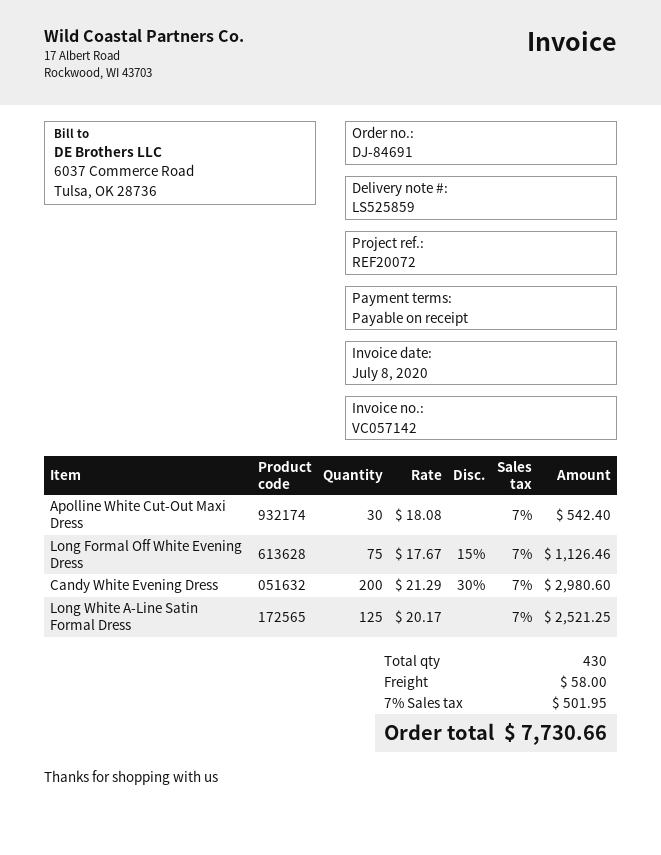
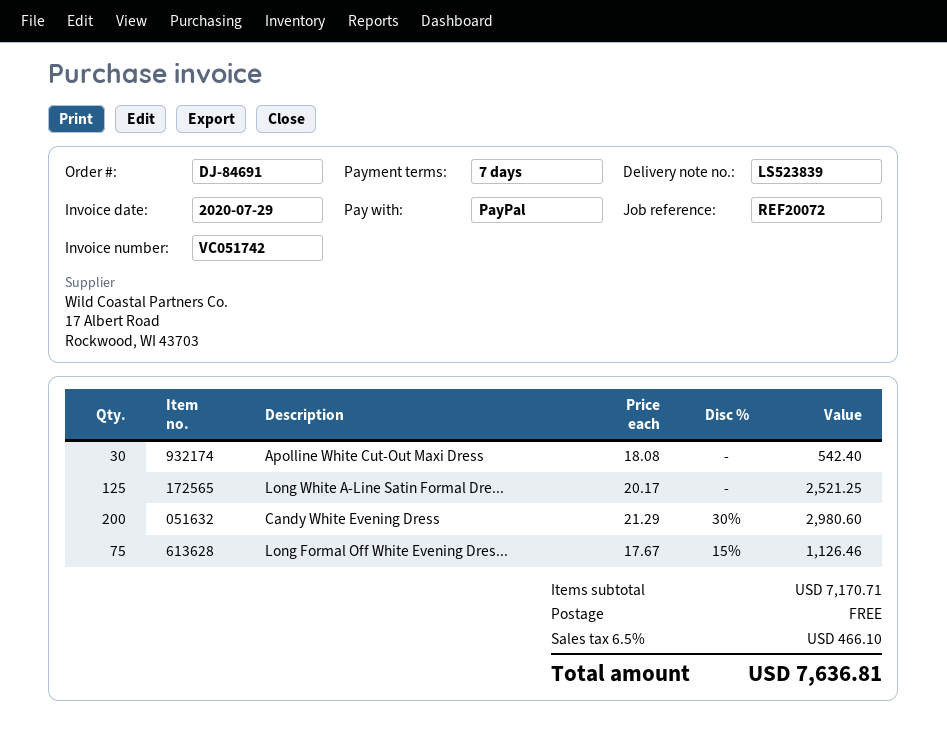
delivery note number: LS525859 -> LS523839
invoice number: VC057142 -> VC051742
invoice date: 2020-07-08 -> 2020-07-29
payment terms: on receipt -> 7 days
shipping: 58.00 -> 0.00
tax: 7% = 501.95 -> 6.5% = 466.10
total: 7730.66 -> 7636.81

